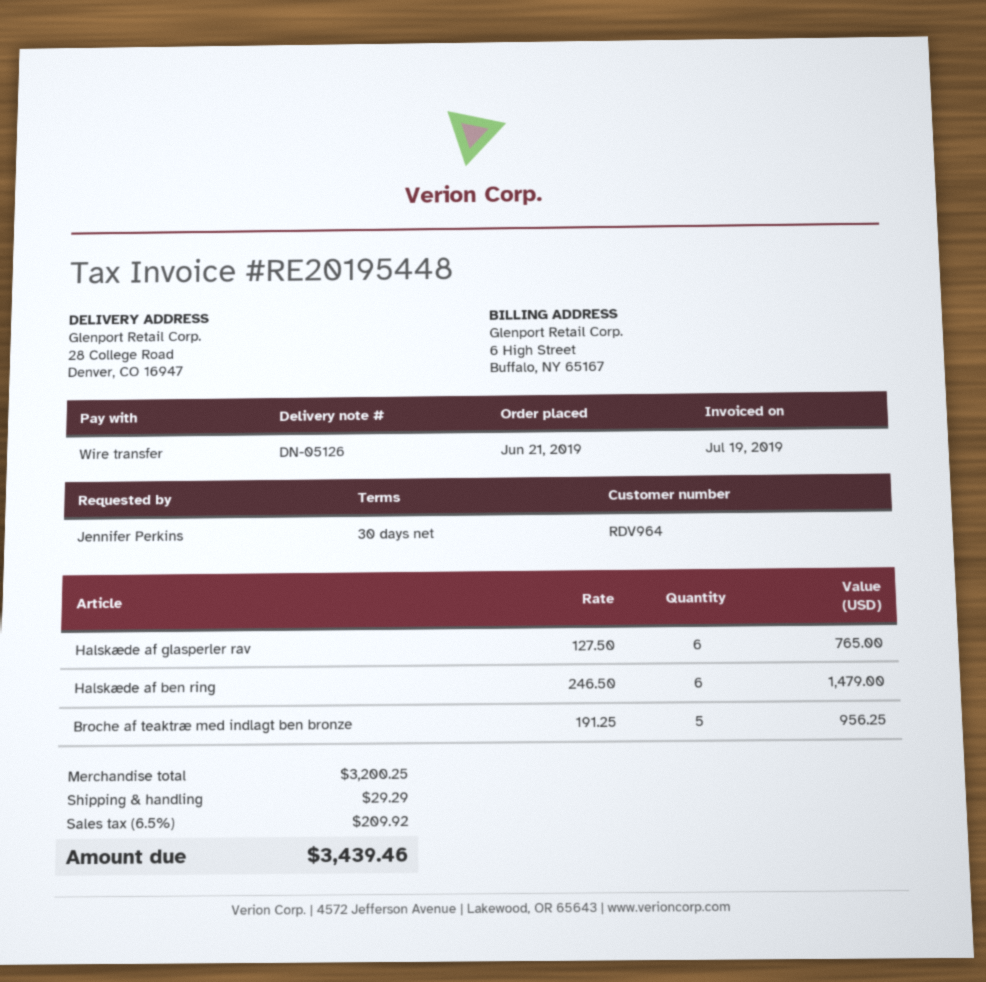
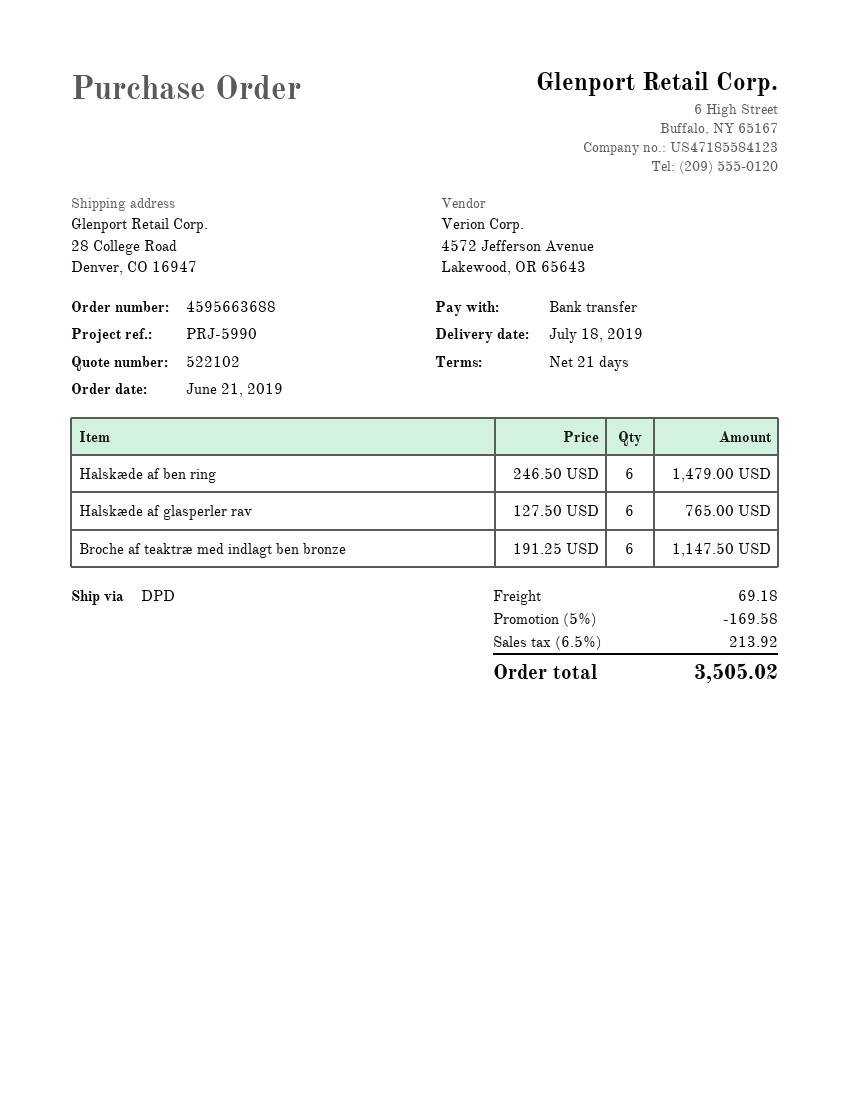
payment terms: 30 days -> 21 days
Broche af teaktræ med indlagt ben bronze: 5 x 191.25 = 956.25 -> 6 x 191.25 = 1147.50
discount: none -> 5% = 169.58
shipping: 29.29 -> 69.18
tax: 6.5% = 209.92 -> 6.5% = 213.92
total: 3439.46 -> 3505.02

